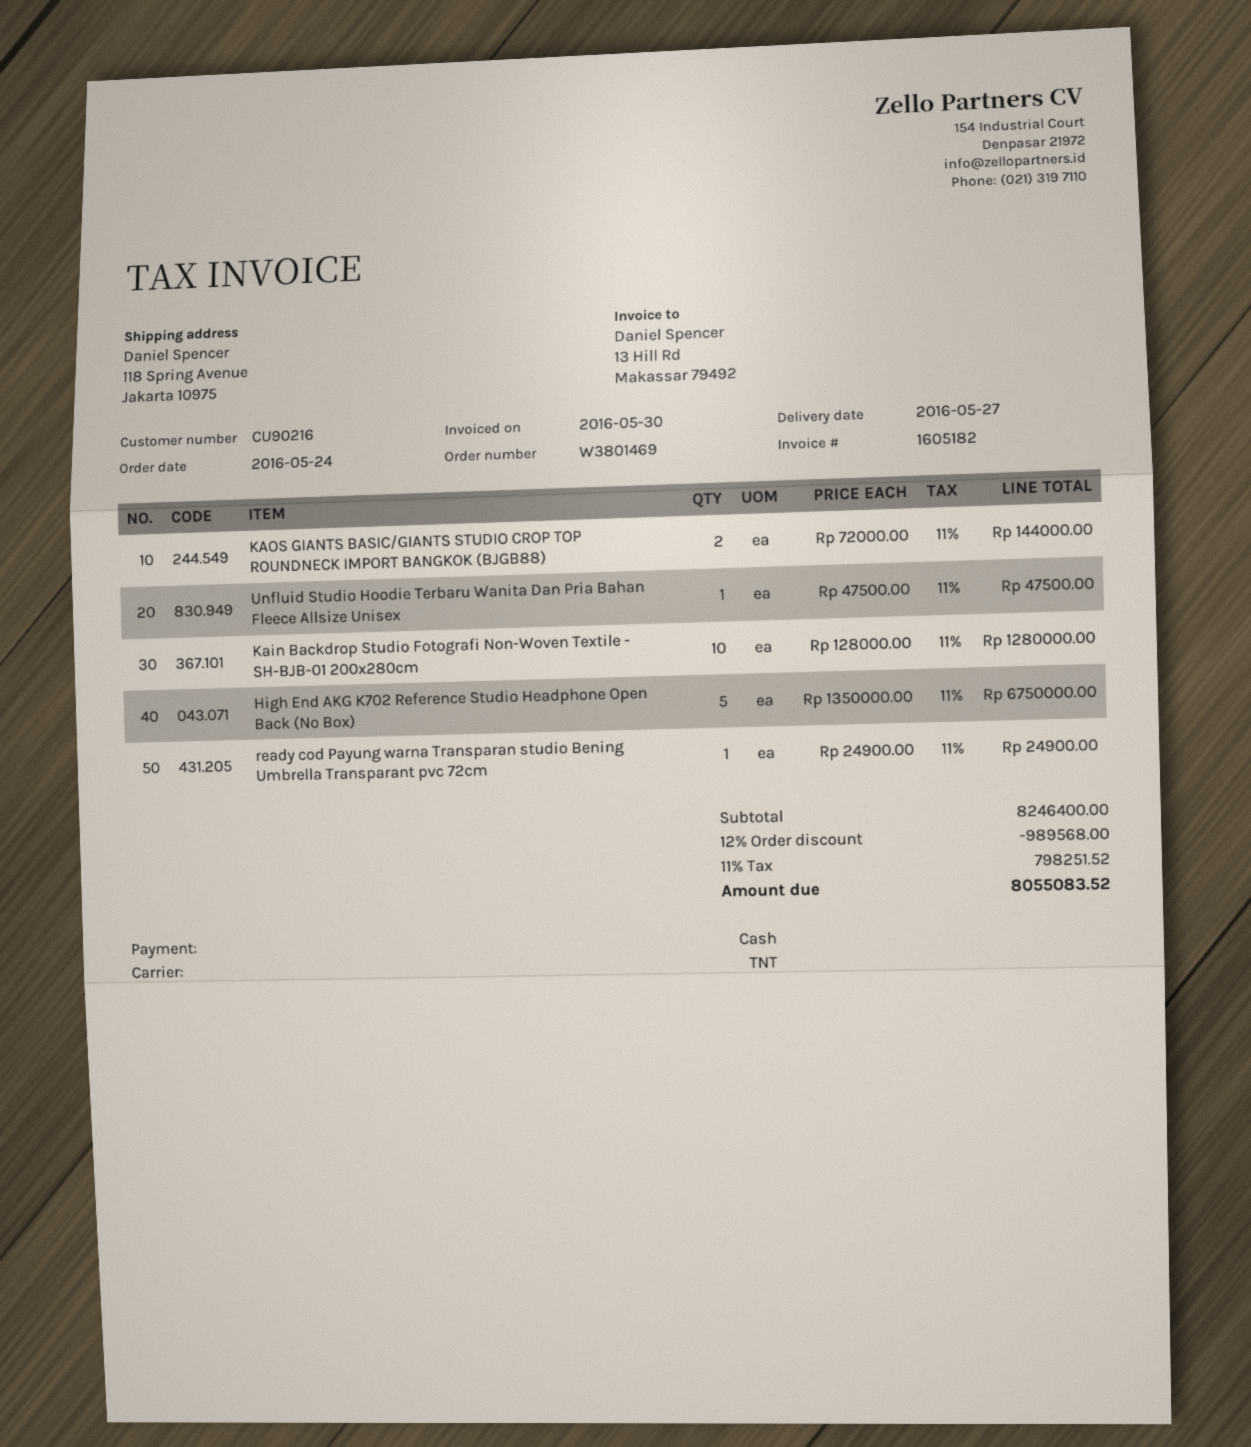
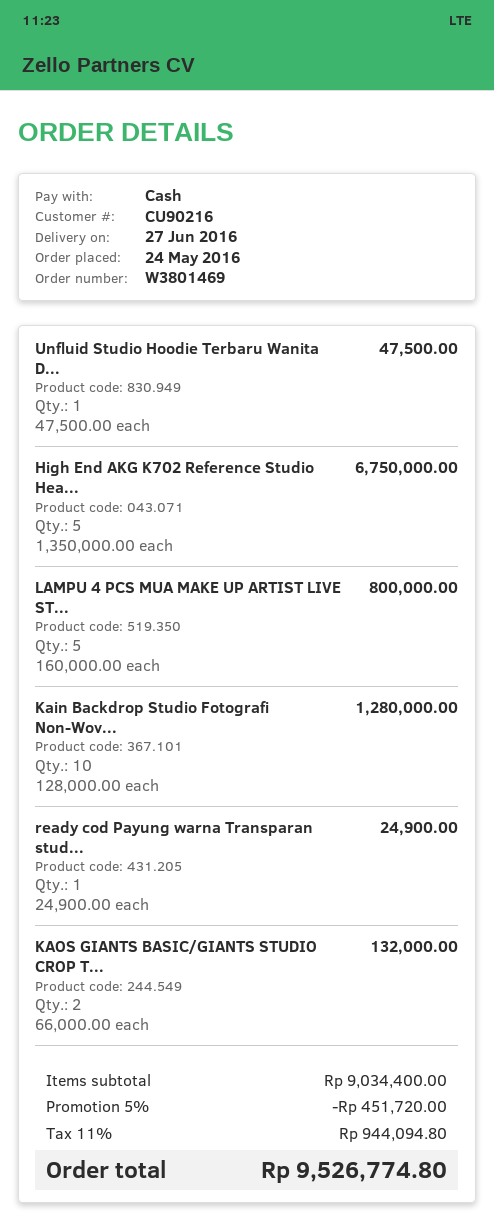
delivery date: 2016-05-27 -> 2016-06-27
KAOS GIANTS BASIC/GIANTS STUDIO CROP TOP ROUNDNECK IMPORT BANGKOK (BJGB88): 2 x 72000.00 = 144000.00 -> 2 x 66000.00 = 132000.00
LAMPU 4 PCS MUA MAKE UP ARTIST LIVE ST...: none -> 5 x 160000.00 = 800000.00
subtotal: 8246400.00 -> 9034400.00
discount: 12% = 989568.00 -> 5% = 451720.00
tax: 11% = 798251.52 -> 11% = 944094.80
total: 8055083.52 -> 9526774.80

